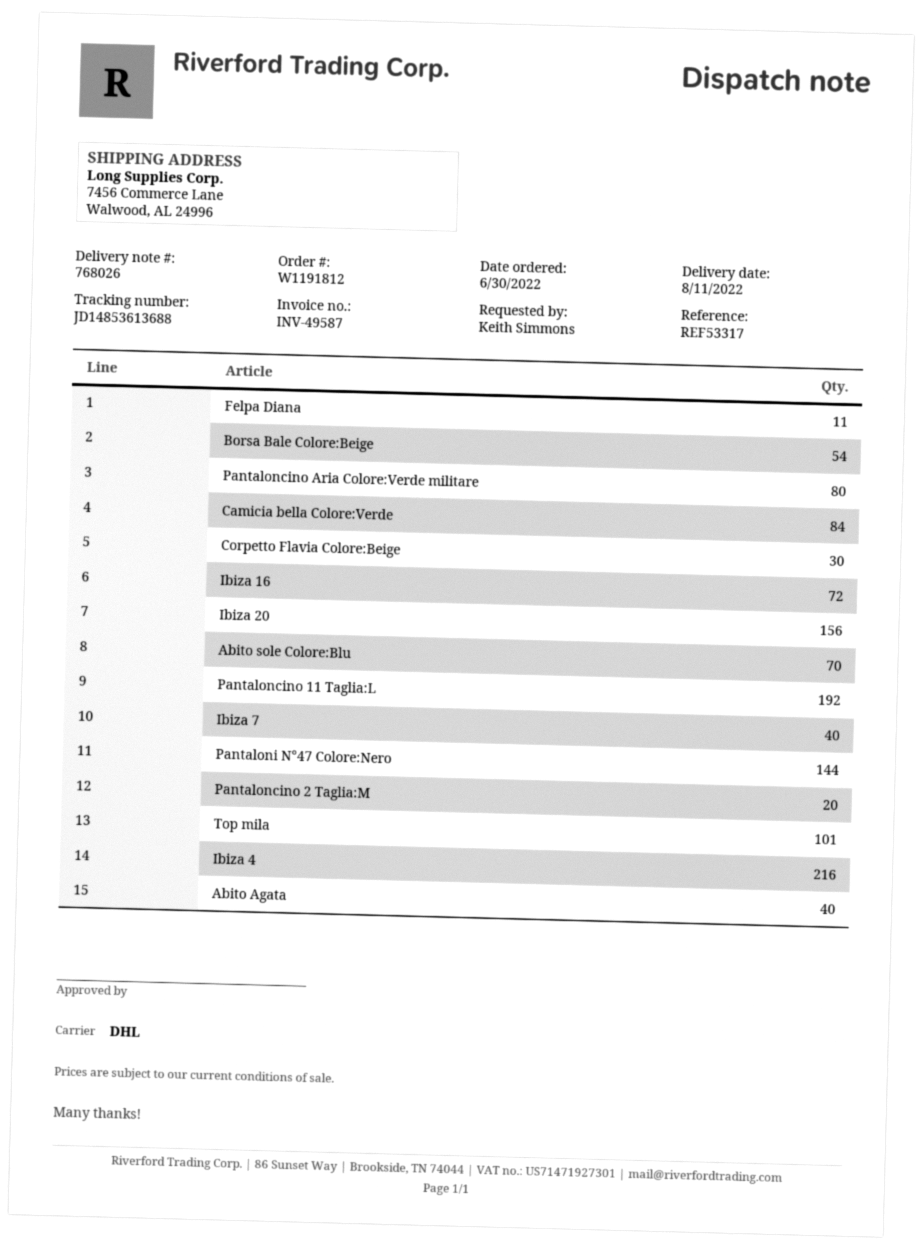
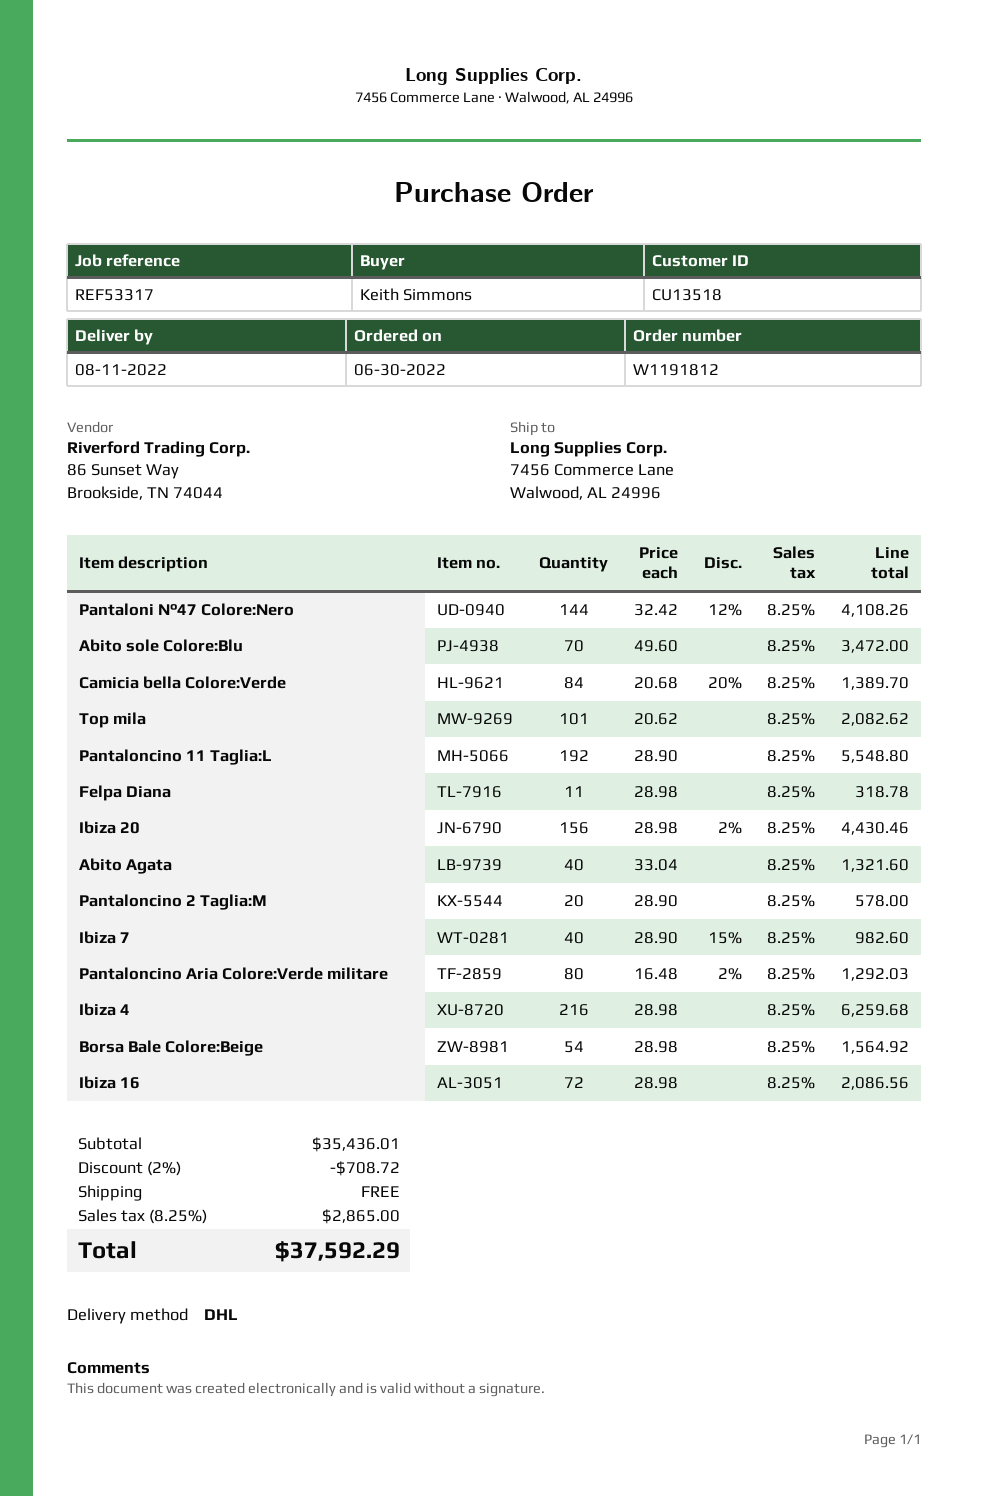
Corpetto Flavia Colore:Beige: 30 -> none

